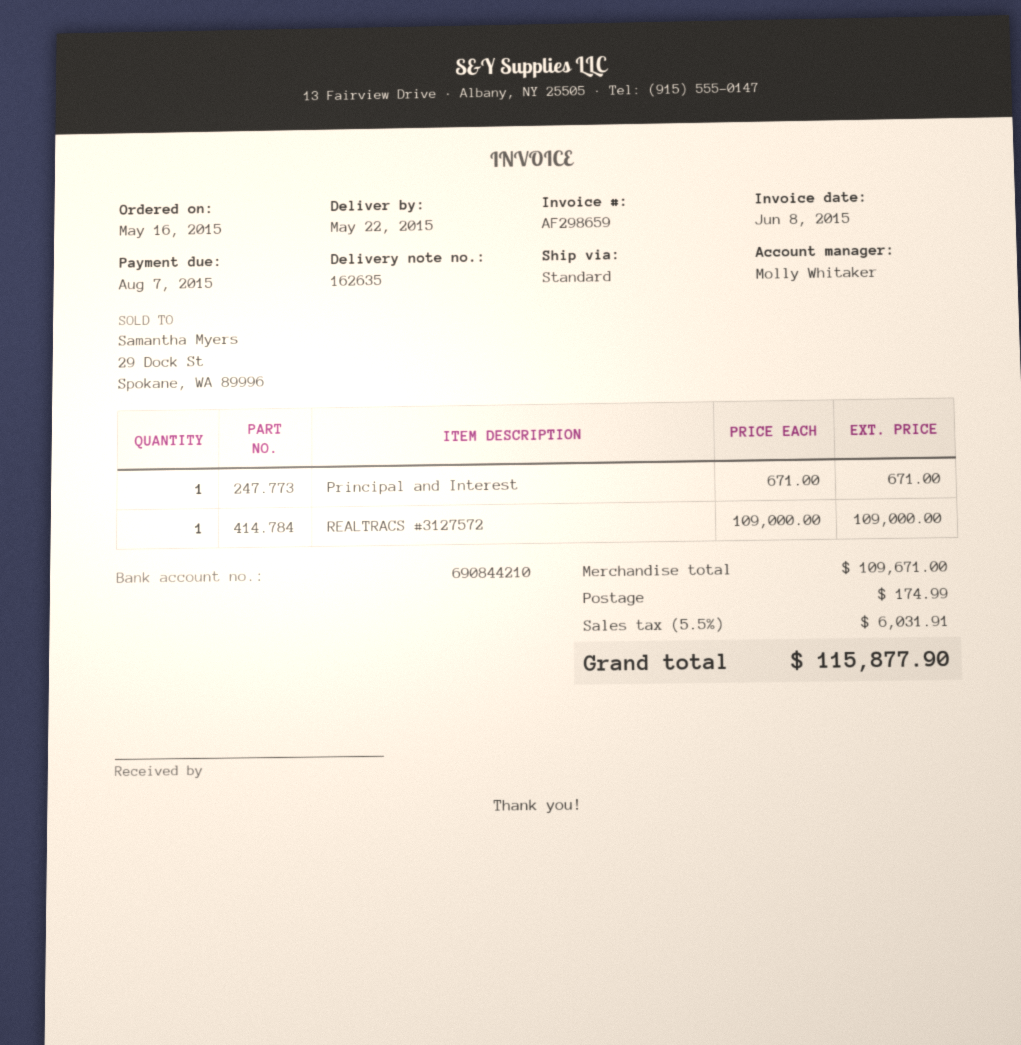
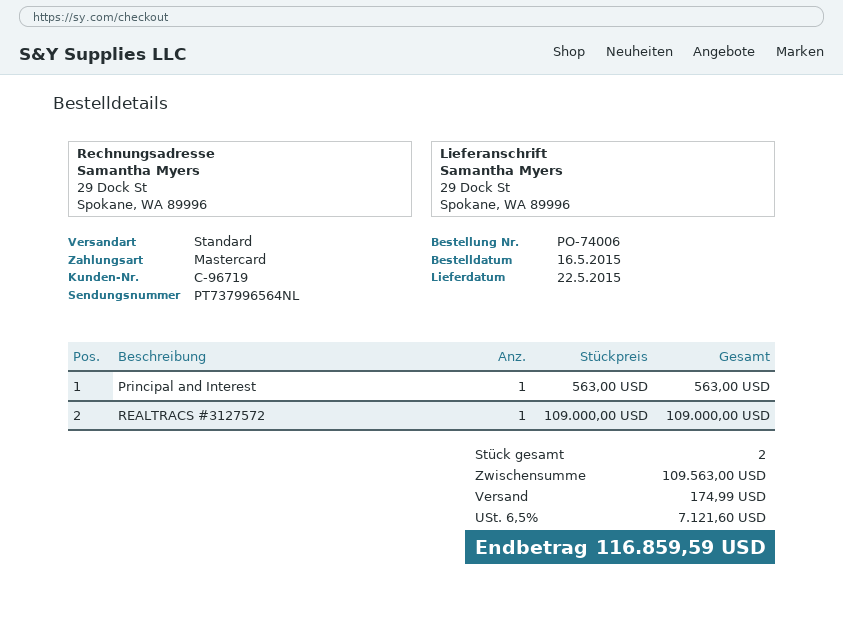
Principal and Interest: 1 x 671.00 = 671.00 -> 1 x 563.00 = 563.00
subtotal: 109671.00 -> 109563.00
tax: 5.5% = 6031.91 -> 6.5% = 7121.60
total: 115877.90 -> 116859.59

